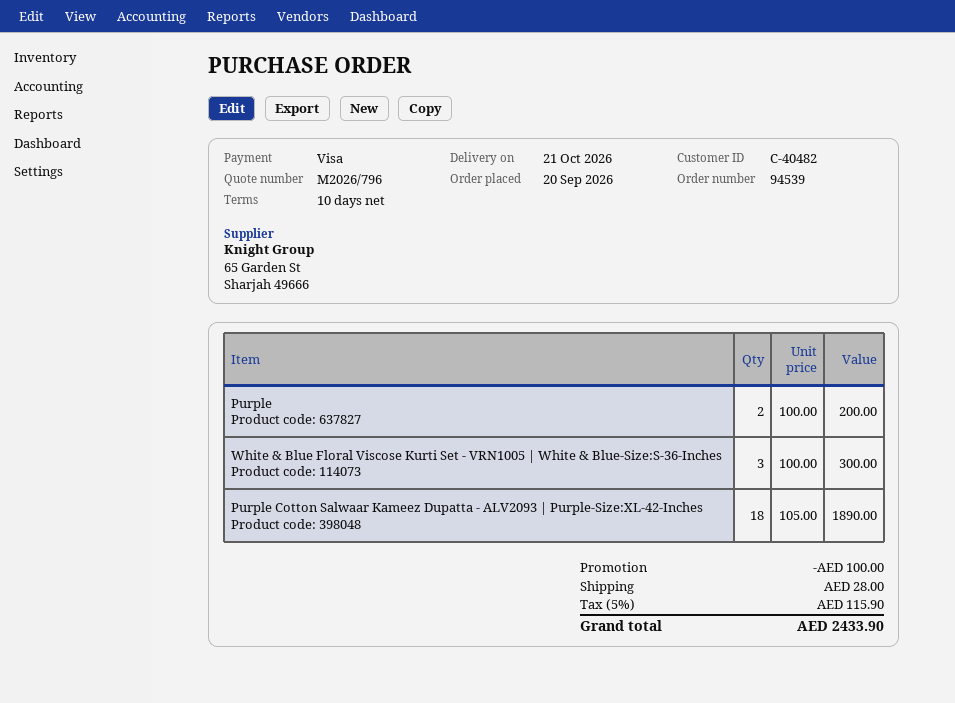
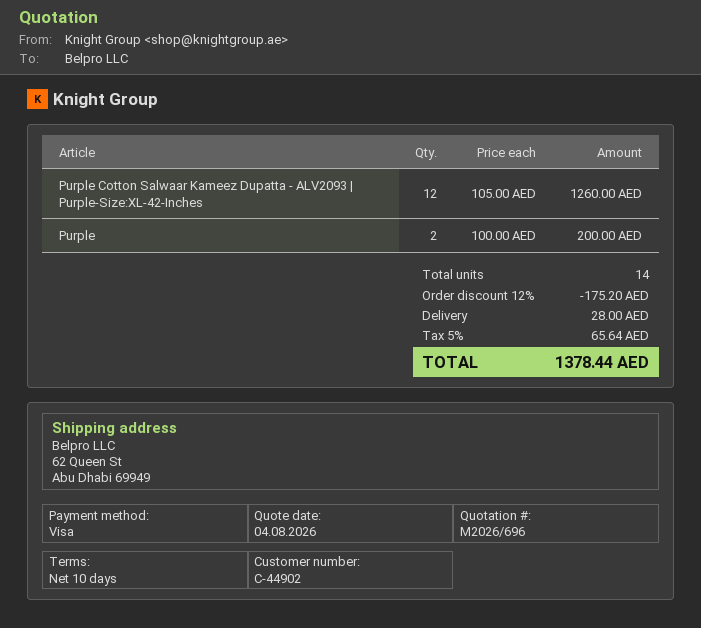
quote number: M2026/796 -> M2026/696
customer number: C-40482 -> C-44902
White & Blue Floral Viscose Kurti Set - VRN1005 | White & Blue-Size:S-36-Inches: 3 x 100.00 = 300.00 -> none
Purple Cotton Salwaar Kameez Dupatta - ALV2093 | Purple-Size:XL-42-Inches: 18 x 105.00 = 1890.00 -> 12 x 105.00 = 1260.00
discount: 100.00 -> 175.20
tax: 5% = 115.90 -> 5% = 65.64
total: 2433.90 -> 1378.44

